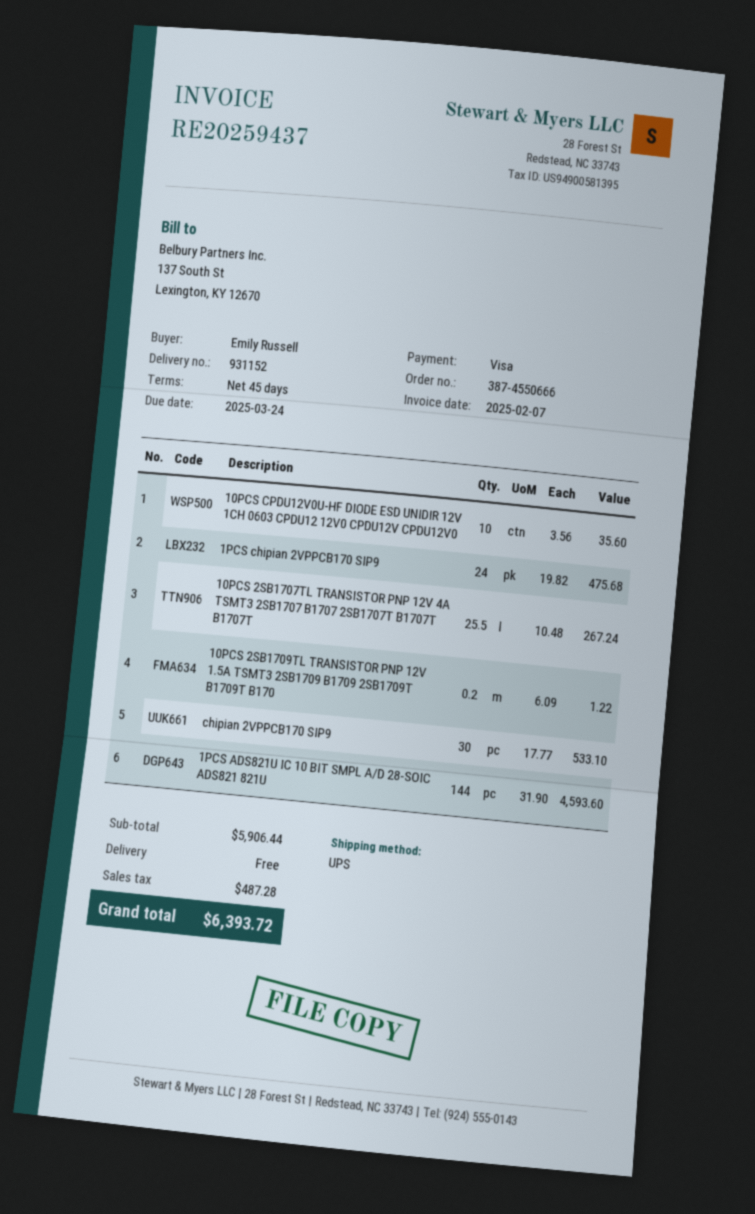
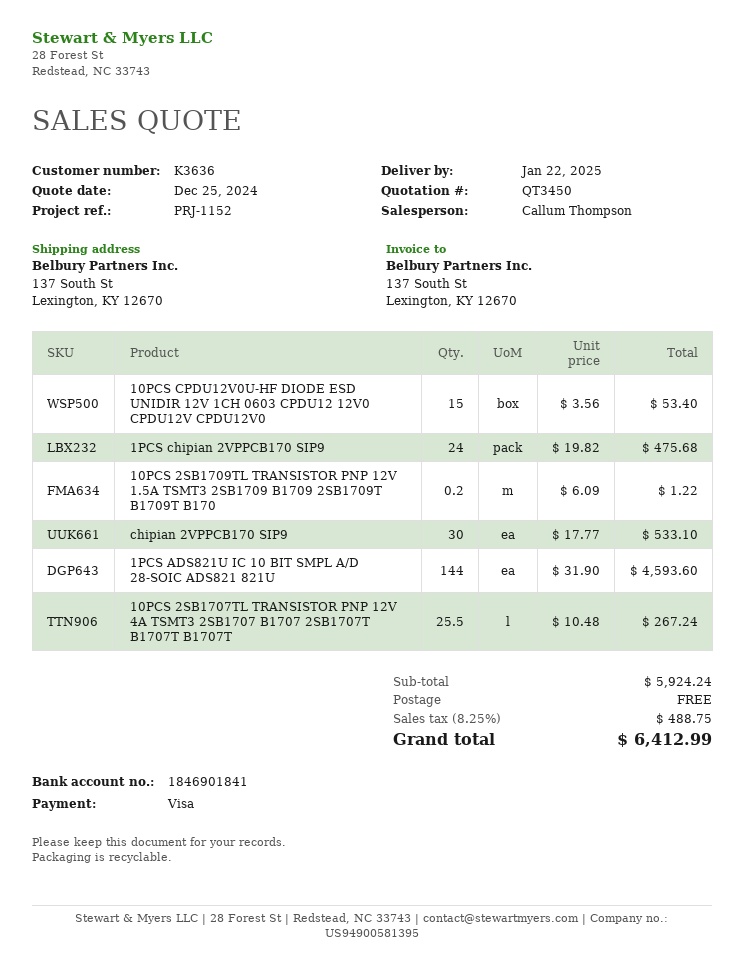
10PCS CPDU12V0U-HF DIODE ESD UNIDIR 12V 1CH 0603 CPDU12 12V0 CPDU12V CPDU12V0: 10 x 3.56 = 35.60 -> 15 x 3.56 = 53.40
subtotal: 5906.44 -> 5924.24
tax: 487.28 -> 488.75
total: 6393.72 -> 6412.99

